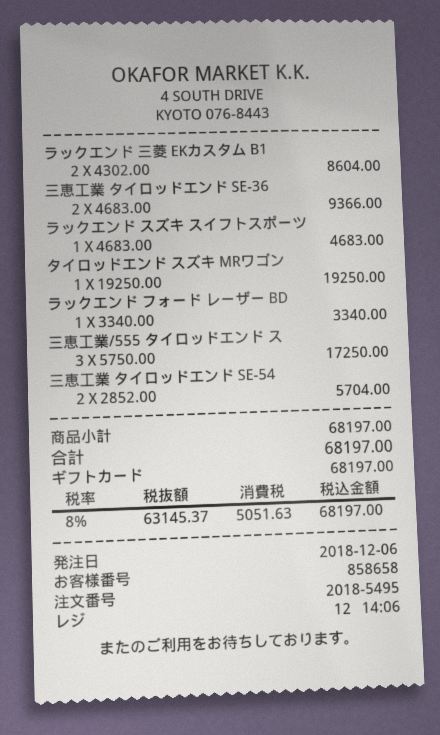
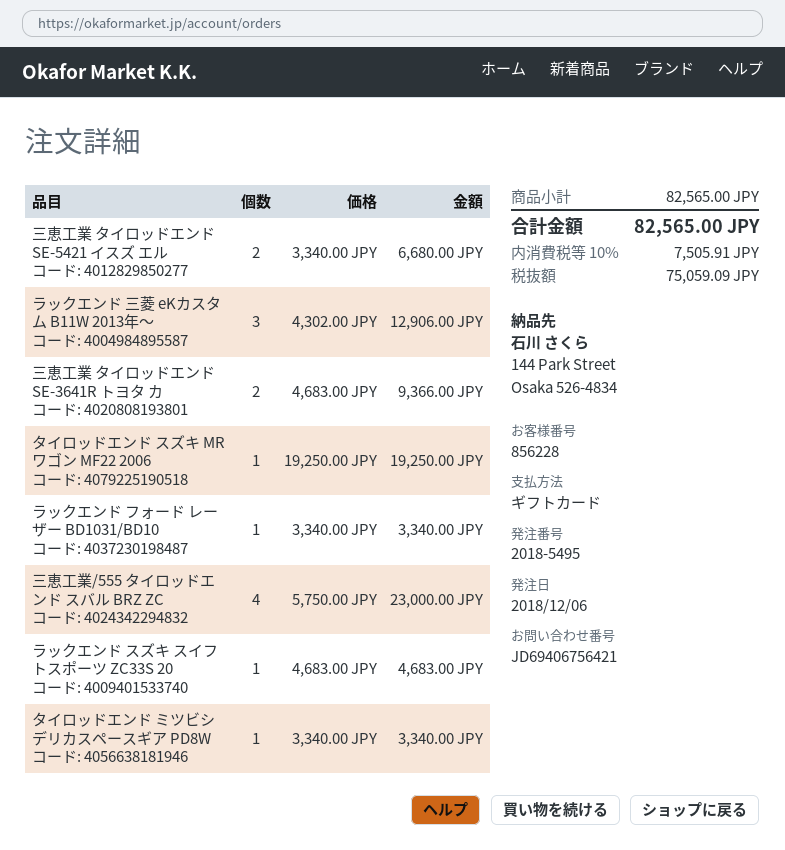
customer number: 858658 -> 856228
ラックエンド 三菱 EKカスタム B1: 2 x 4302.00 = 8604.00 -> 3 x 4302.00 = 12906.00
三恵工業/555 タイロッドエンド ス: 3 x 5750.00 = 17250.00 -> 4 x 5750.00 = 23000.00
三恵工業 タイロッドエンド SE-54: 2 x 2852.00 = 5704.00 -> 2 x 3340.00 = 6680.00
タイロッドエンド ミツビシ デリカスペースギア PD8W: none -> 1 x 3340.00 = 3340.00
subtotal: 68197.00 -> 82565.00
net: 63145.37 -> 75059.09
tax: 8% = 5051.63 -> 10% = 7505.91
total: 68197.00 -> 82565.00

